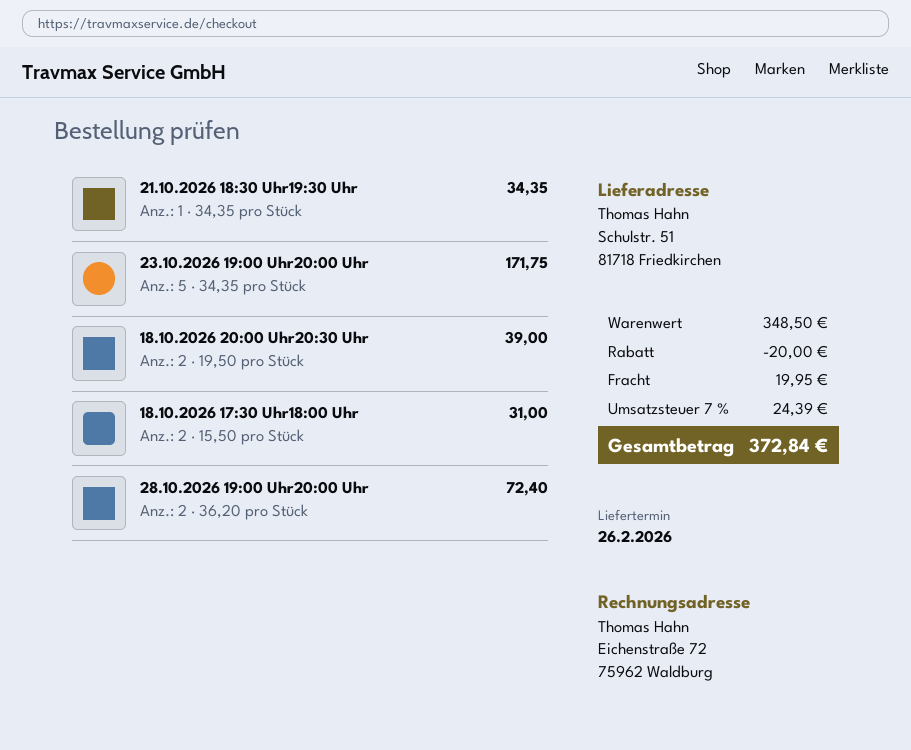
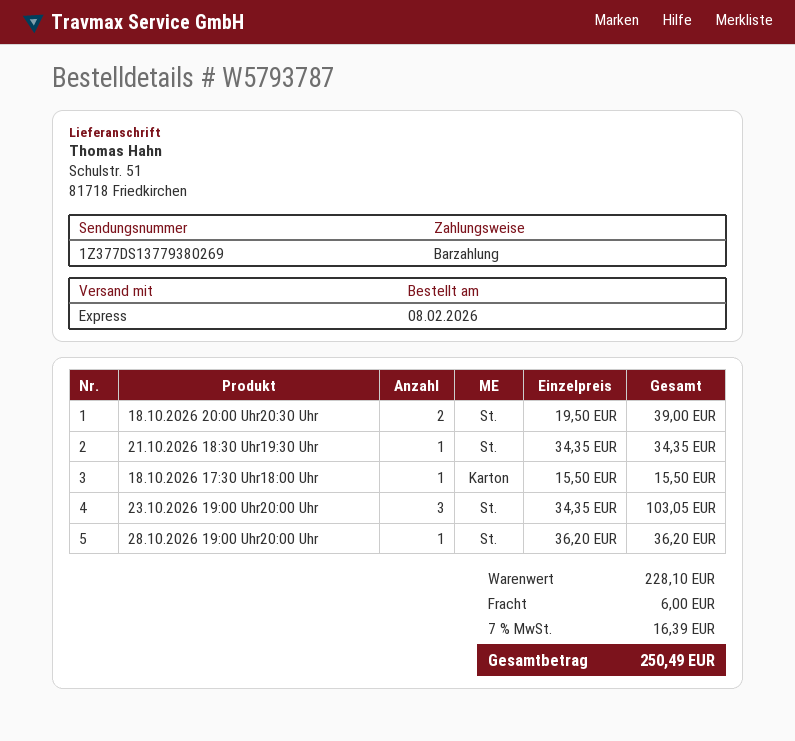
23.10.2026 19:00 Uhr20:00 Uhr: 5 x 34.35 = 171.75 -> 3 x 34.35 = 103.05
18.10.2026 17:30 Uhr18:00 Uhr: 2 x 15.50 = 31.00 -> 1 x 15.50 = 15.50
28.10.2026 19:00 Uhr20:00 Uhr: 2 x 36.20 = 72.40 -> 1 x 36.20 = 36.20
subtotal: 348.50 -> 228.10
discount: 20.00 -> none
shipping: 19.95 -> 6.00
tax: 7% = 24.39 -> 7% = 16.39
total: 372.84 -> 250.49

